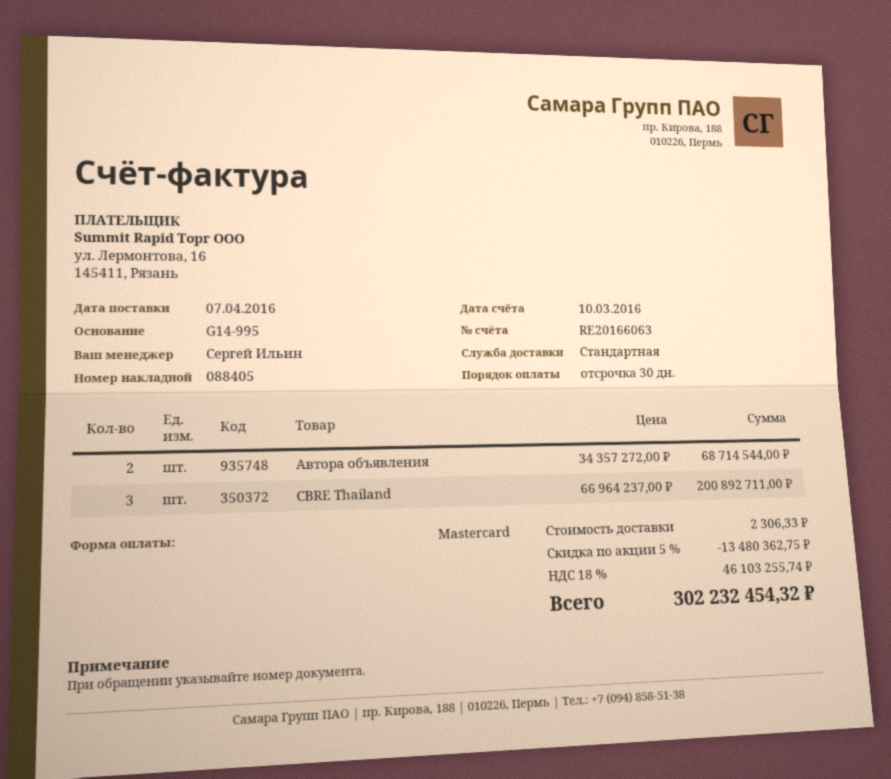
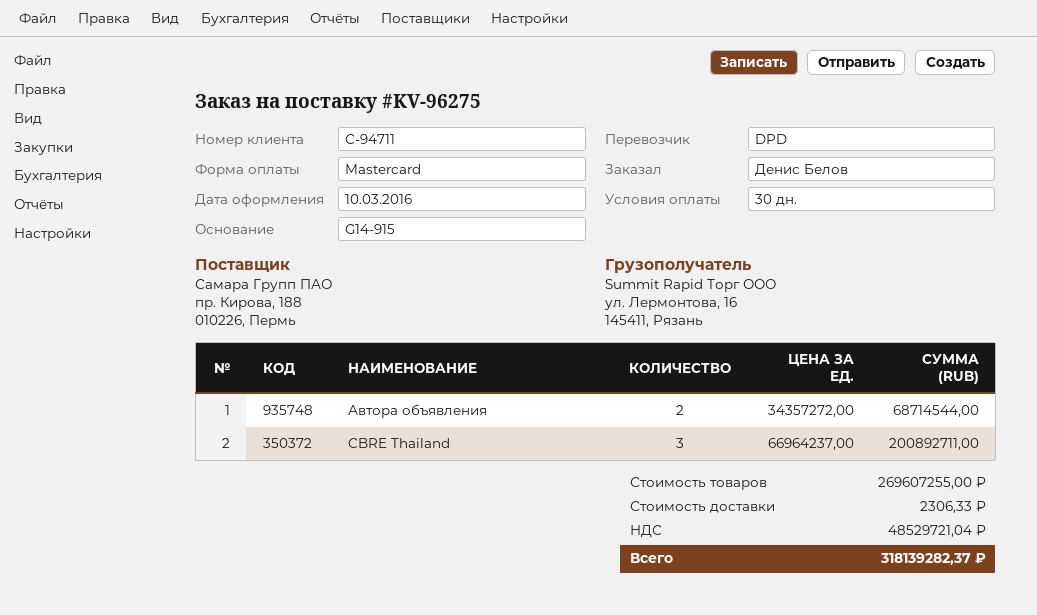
reference: G14-995 -> G14-915
shipping method: standard -> DPD
discount: 5% = 13480362.75 -> none
tax: 46103255.74 -> 48529721.04
total: 302232454.32 -> 318139282.37

